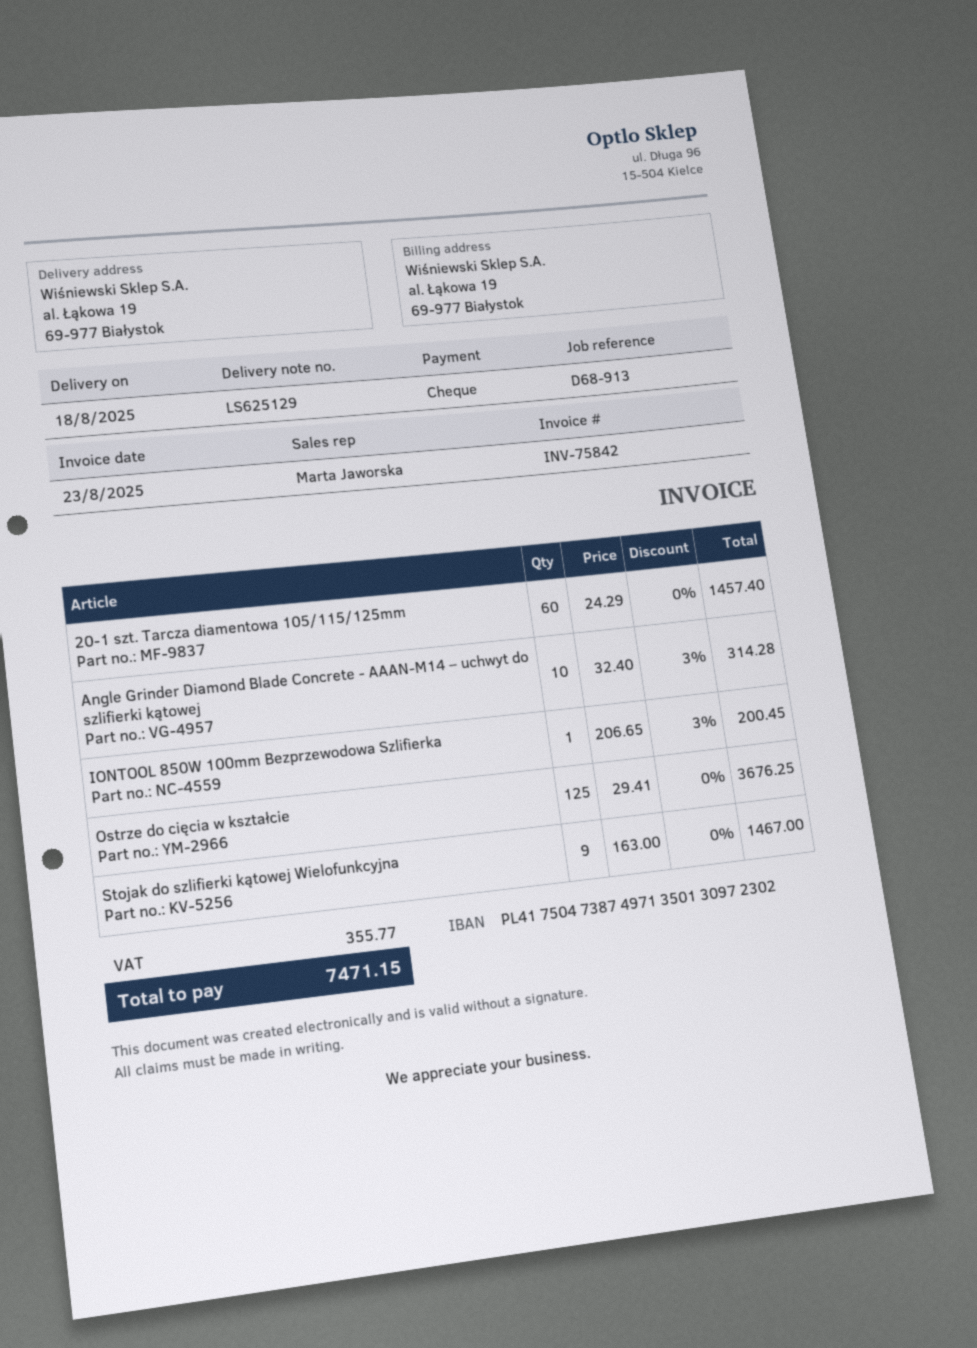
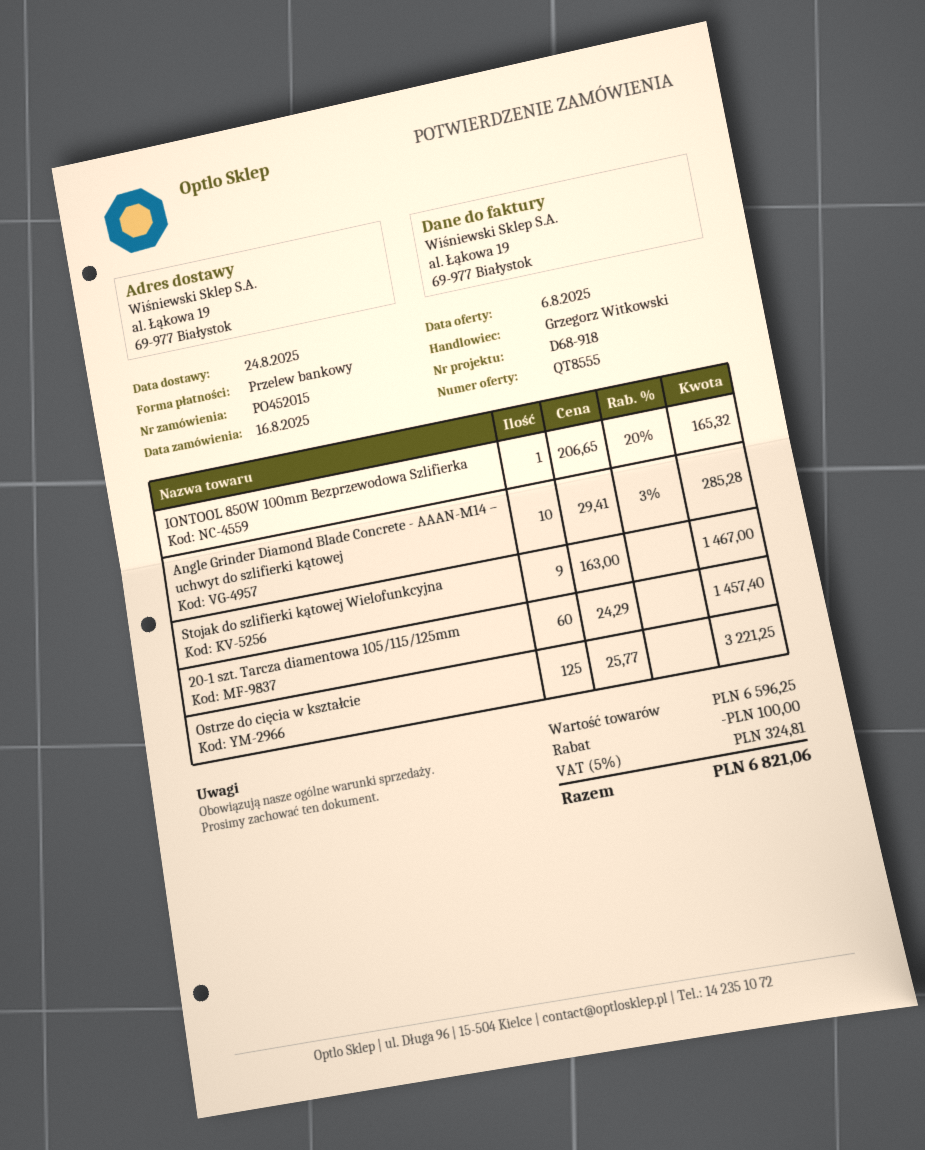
delivery date: 2025-08-18 -> 2025-08-24
reference: D68-913 -> D68-918
sales rep: Marta Jaworska -> Grzegorz Witkowski
payment method: cheque -> bank transfer
Angle Grinder Diamond Blade Concrete - AAAN-M14 – uchwyt do szlifierki kątowej: 10 x 32.40 - 3% = 314.28 -> 10 x 29.41 - 3% = 285.28
IONTOOL 850W 100mm Bezprzewodowa Szlifierka: 1 x 206.65 - 3% = 200.45 -> 1 x 206.65 - 20% = 165.32
Ostrze do cięcia w kształcie: 125 x 29.41 = 3676.25 -> 125 x 25.77 = 3221.25
discount: none -> 100.00
tax: 355.77 -> 324.81
total: 7471.15 -> 6821.06

